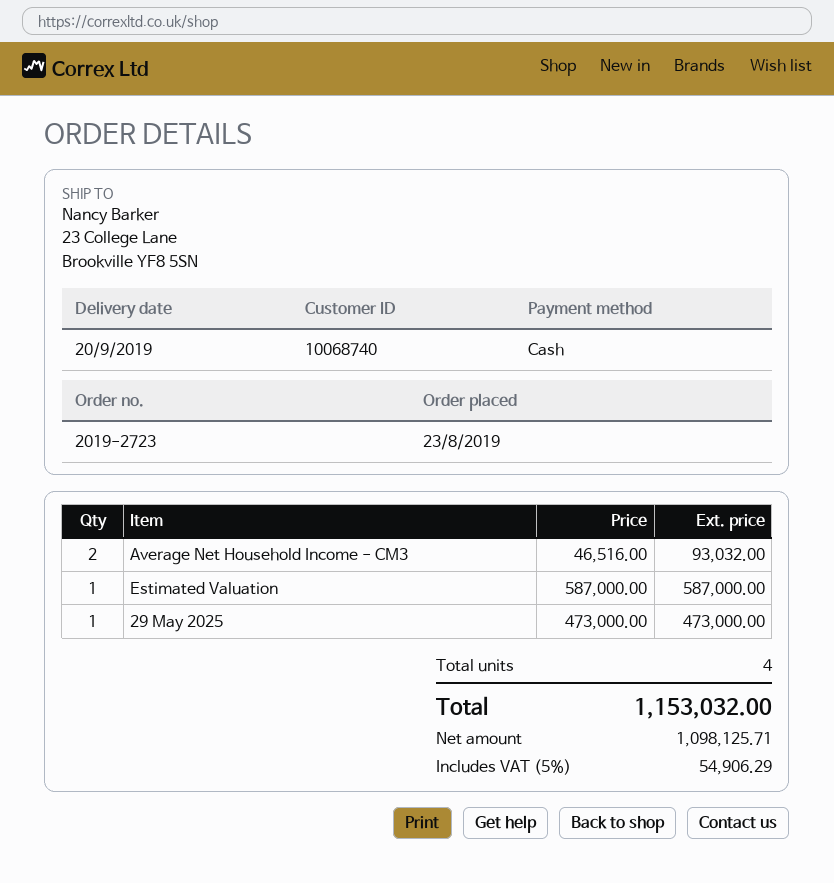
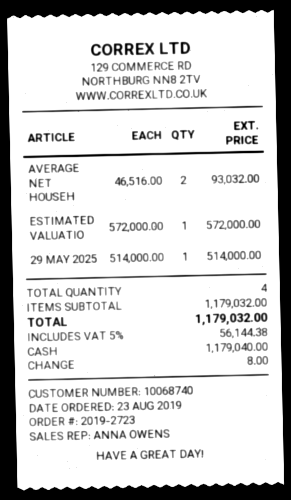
Estimated Valuation: 1 x 587000.00 = 587000.00 -> 1 x 572000.00 = 572000.00
29 May 2025: 1 x 473000.00 = 473000.00 -> 1 x 514000.00 = 514000.00
tax: 5% = 54906.29 -> 5% = 56144.38
total: 1153032.00 -> 1179032.00

